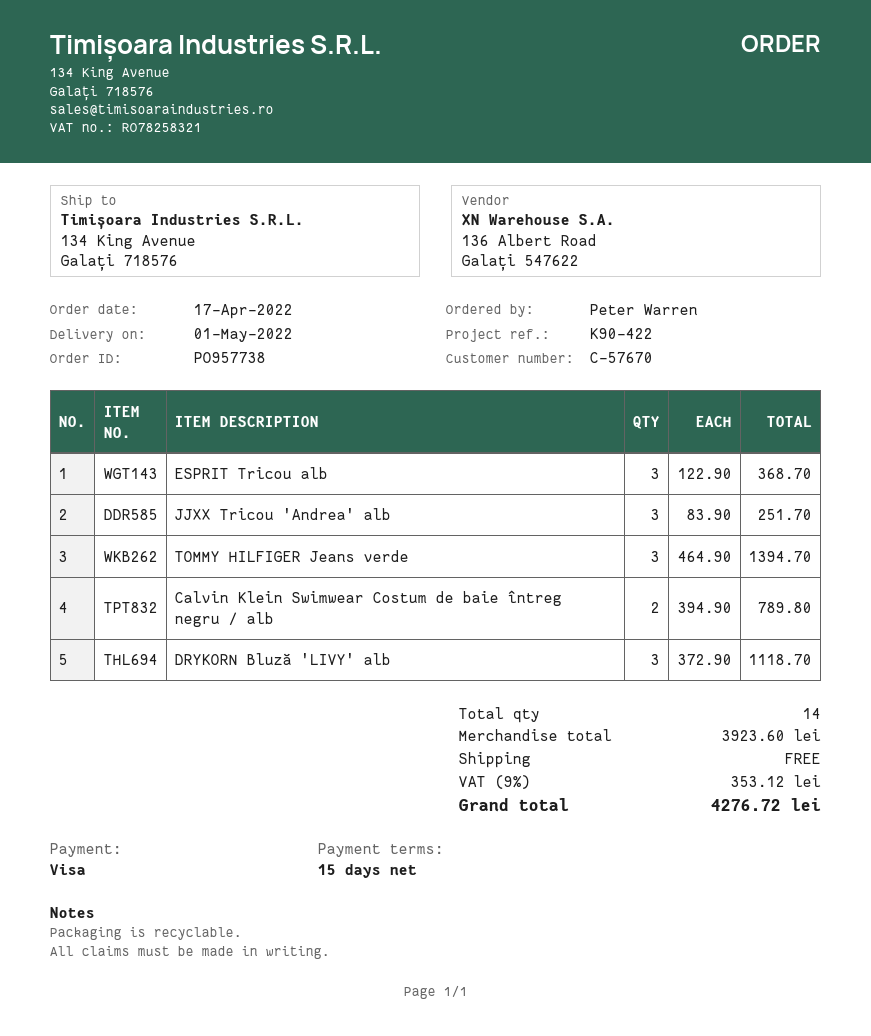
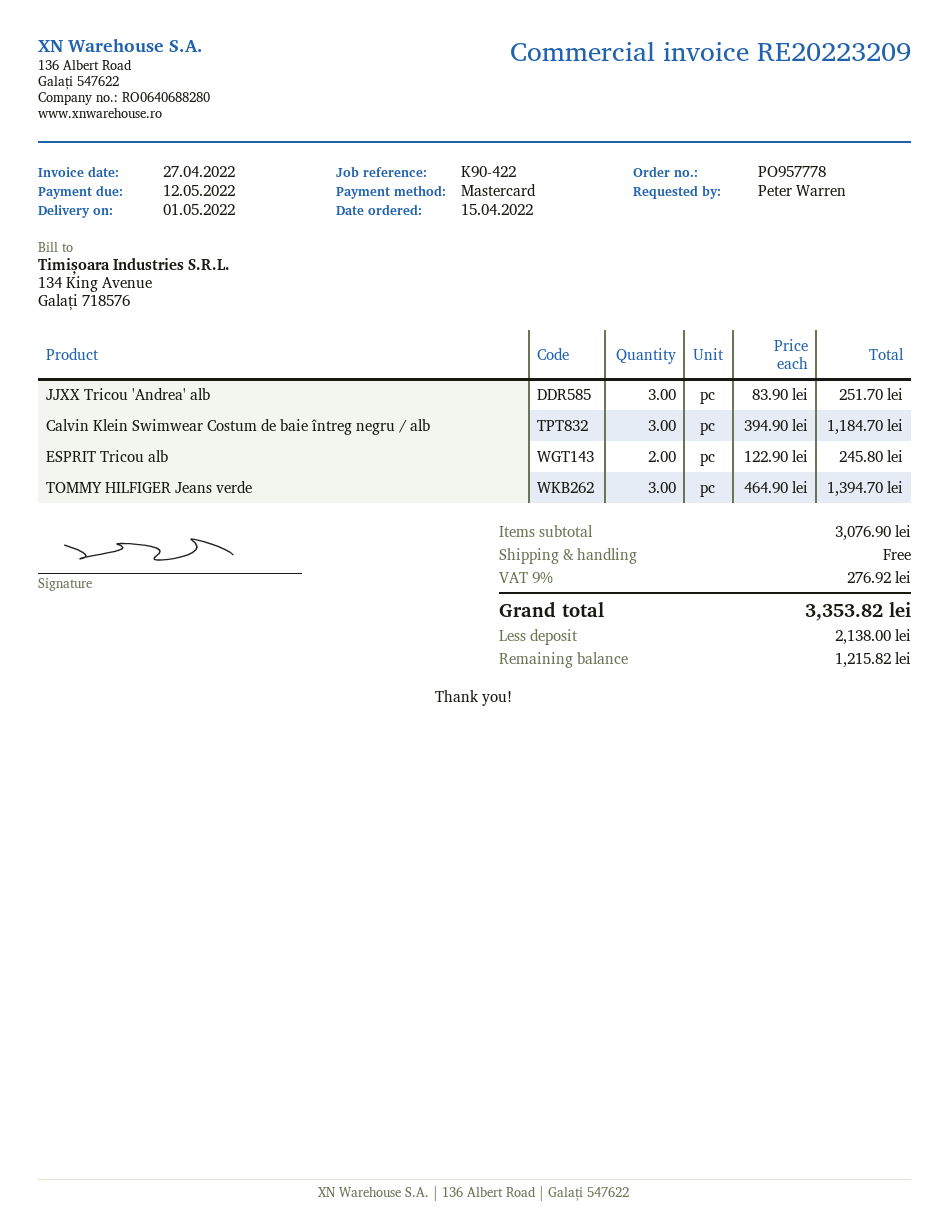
order number: PO957738 -> PO957778
order date: 2022-04-17 -> 2022-04-15
payment method: Visa -> Mastercard
ESPRIT Tricou alb: 3 x 122.90 = 368.70 -> 2 x 122.90 = 245.80
Calvin Klein Swimwear Costum de baie întreg negru / alb: 2 x 394.90 = 789.80 -> 3 x 394.90 = 1184.70
DRYKORN Bluză 'LIVY' alb: 3 x 372.90 = 1118.70 -> none
subtotal: 3923.60 -> 3076.90
tax: 9% = 353.12 -> 9% = 276.92
total: 4276.72 -> 3353.82

